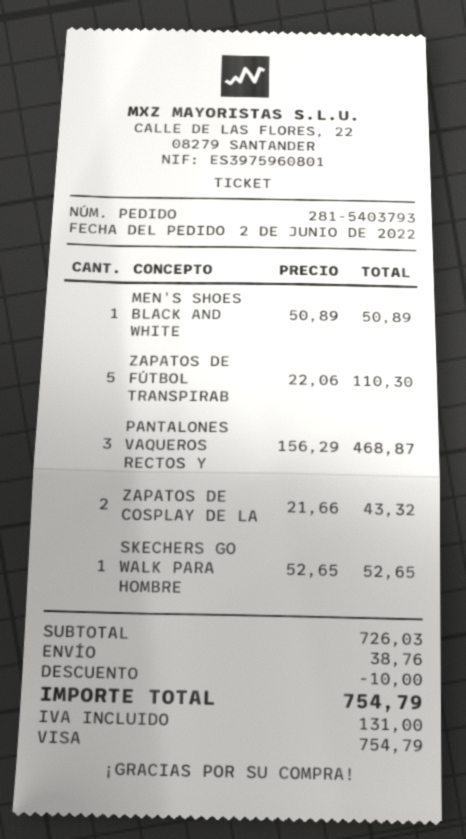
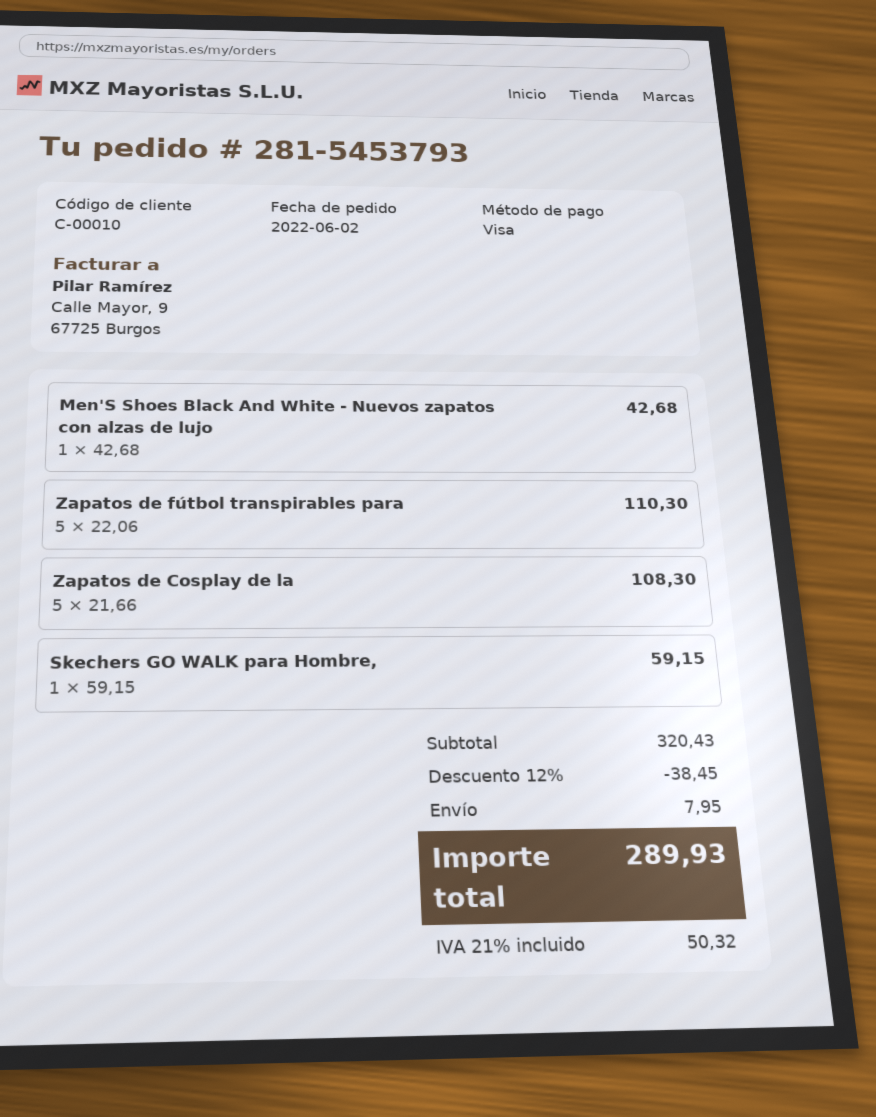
order number: 281-5403793 -> 281-5453793
MEN'S SHOES BLACK AND WHITE: 1 x 50.89 = 50.89 -> 1 x 42.68 = 42.68
PANTALONES VAQUEROS RECTOS Y: 3 x 156.29 = 468.87 -> none
ZAPATOS DE COSPLAY DE LA: 2 x 21.66 = 43.32 -> 5 x 21.66 = 108.30
SKECHERS GO WALK PARA HOMBRE: 1 x 52.65 = 52.65 -> 1 x 59.15 = 59.15
subtotal: 726.03 -> 320.43
discount: 10.00 -> 38.45
shipping: 38.76 -> 7.95
tax: 131.00 -> 50.32
total: 754.79 -> 289.93

